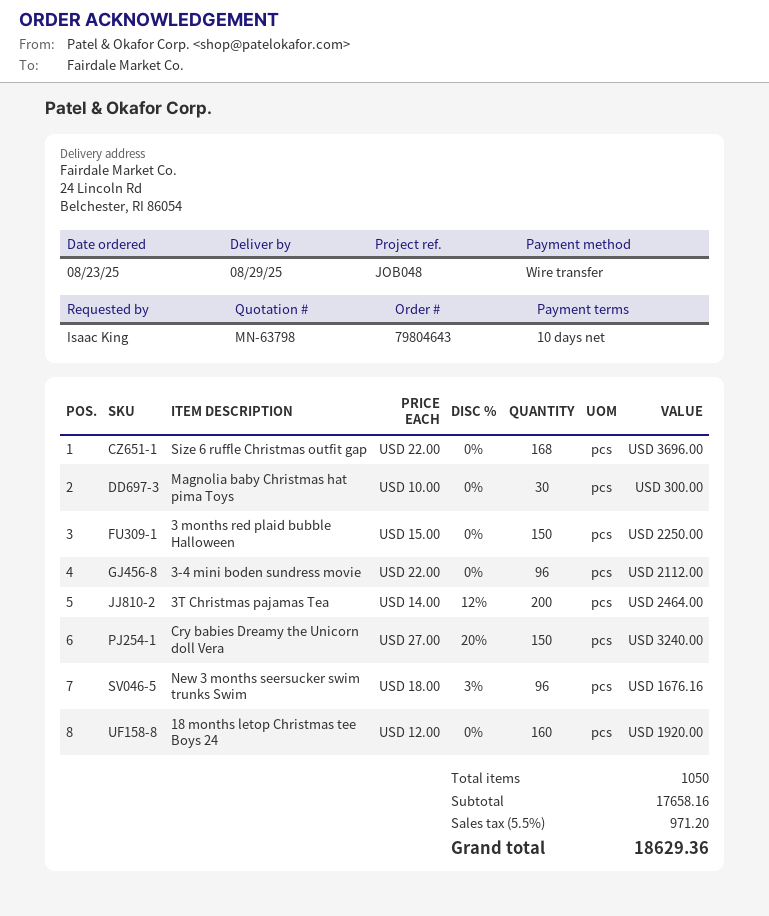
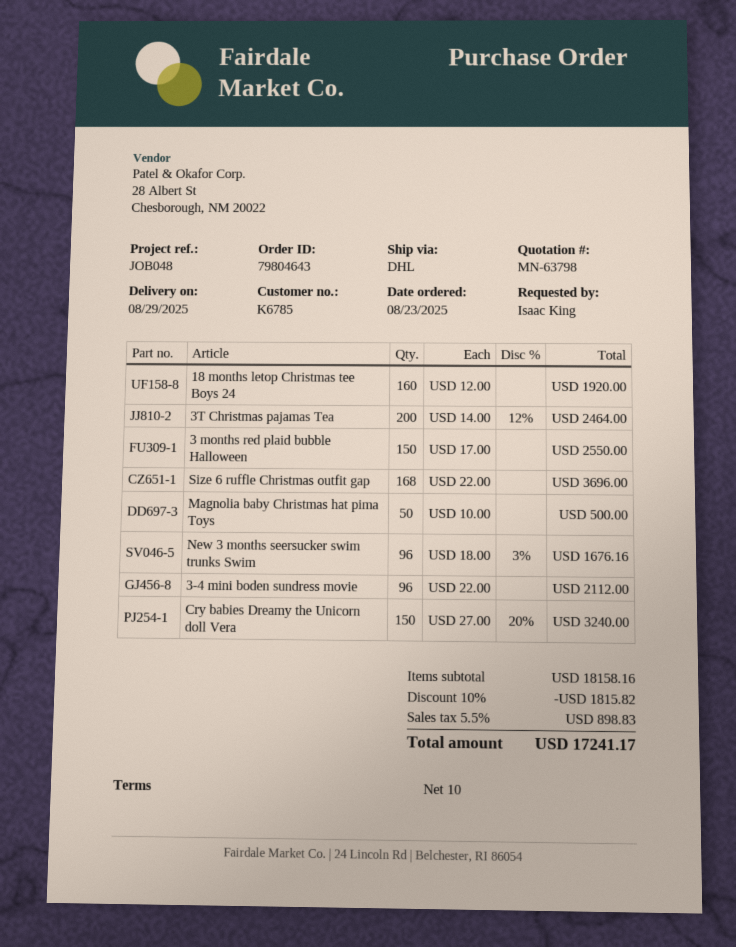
Magnolia baby Christmas hat pima Toys: 30 x 10.00 = 300.00 -> 50 x 10.00 = 500.00
3 months red plaid bubble Halloween: 150 x 15.00 = 2250.00 -> 150 x 17.00 = 2550.00
subtotal: 17658.16 -> 18158.16
discount: none -> 10% = 1815.82
tax: 5.5% = 971.20 -> 5.5% = 898.83
total: 18629.36 -> 17241.17

